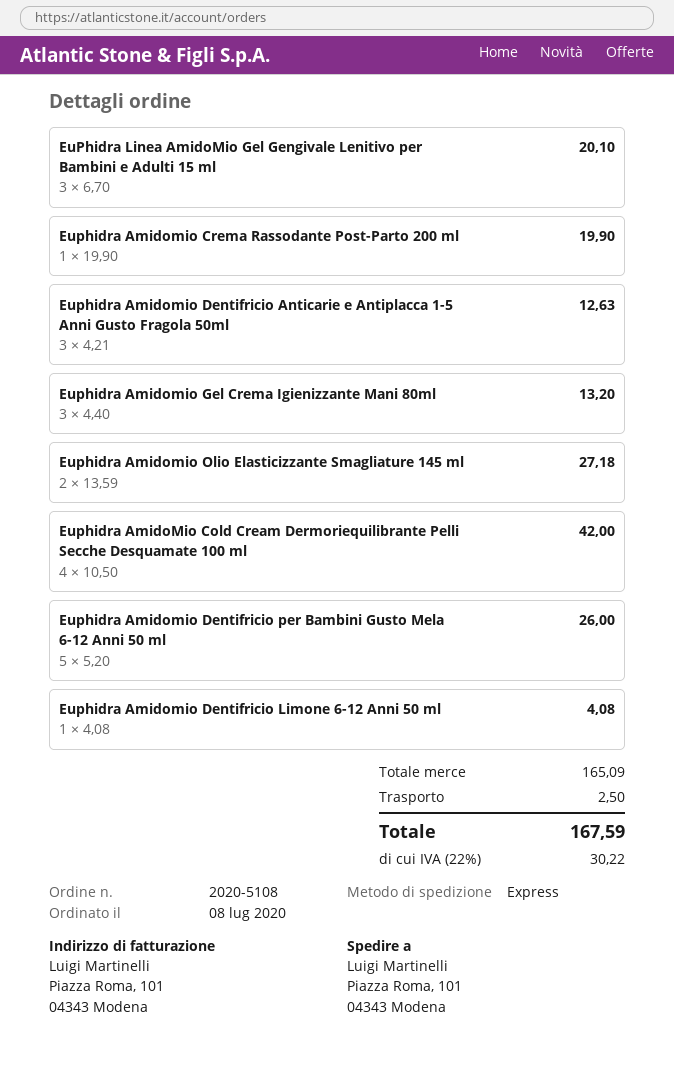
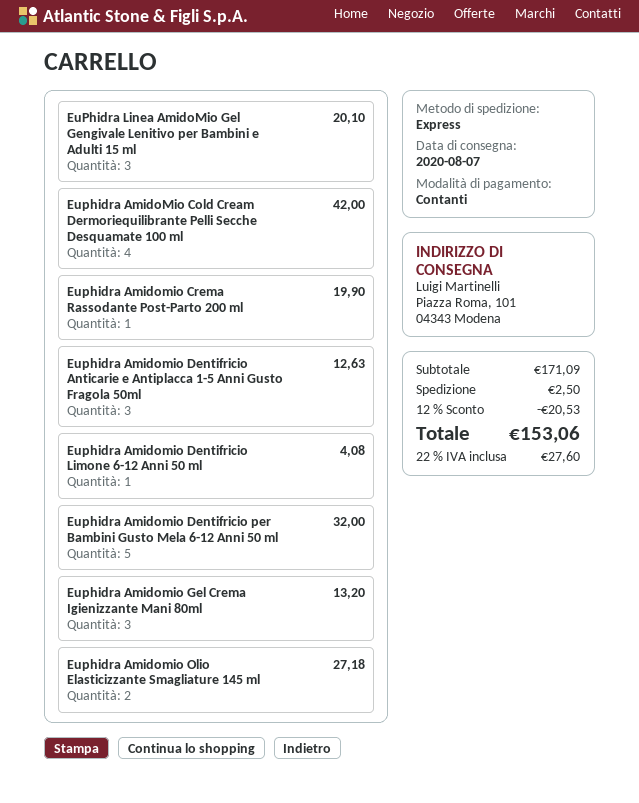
Euphidra Amidomio Dentifricio per Bambini Gusto Mela 6-12 Anni 50 ml: 5 for 26.00 -> 5 for 32.00
subtotal: 165.09 -> 171.09
discount: none -> 12% = 20.53
tax: 22% = 30.22 -> 22% = 27.60
total: 167.59 -> 153.06

